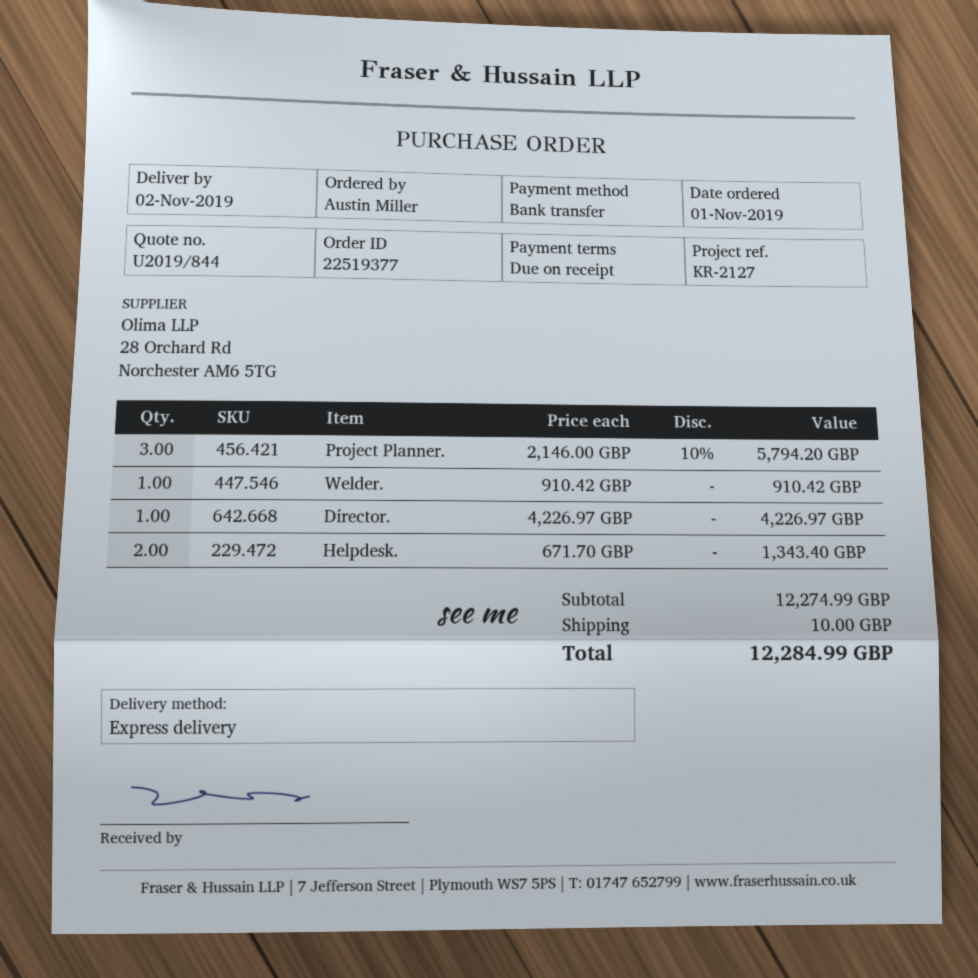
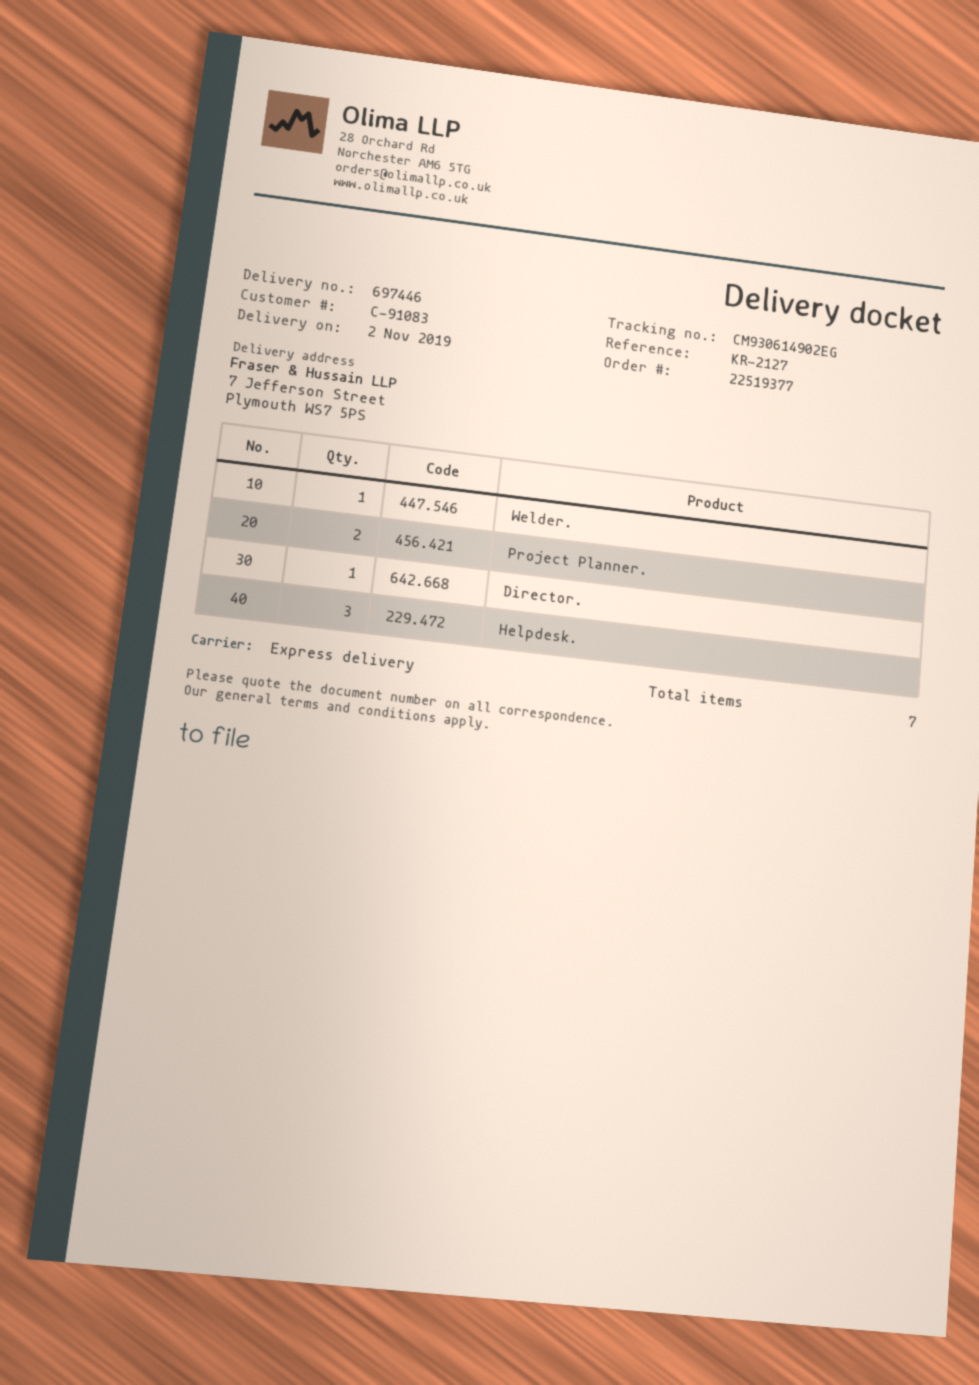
Project Planner.: 3 -> 2
Helpdesk.: 2 -> 3

